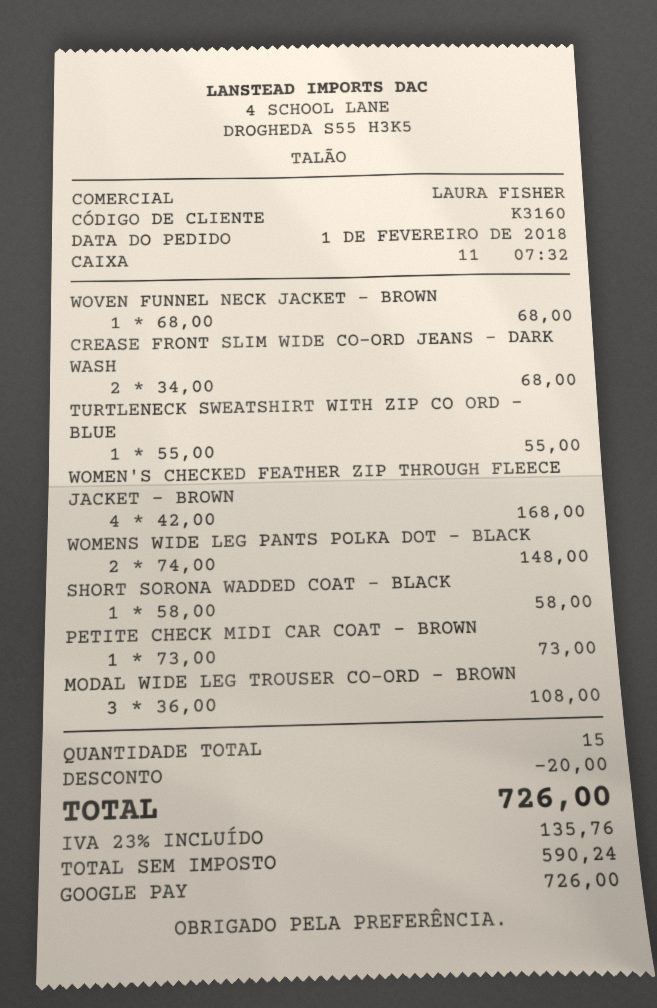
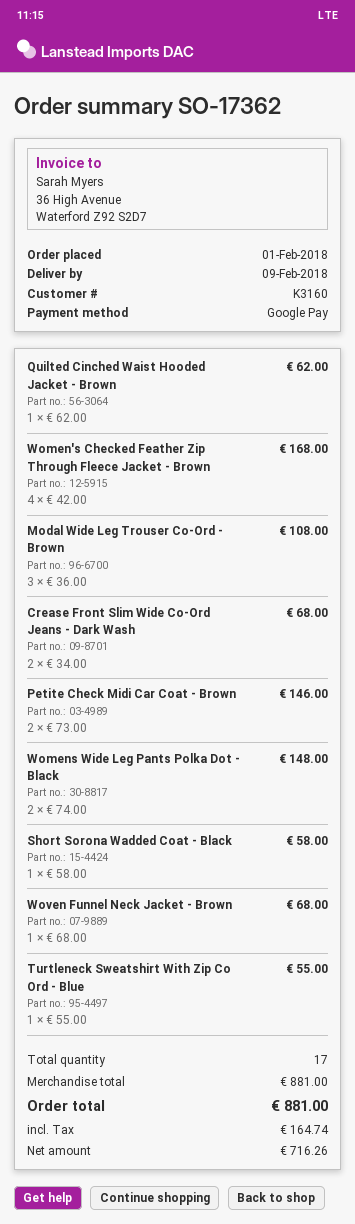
PETITE CHECK MIDI CAR COAT - BROWN: 1 x 73.00 = 73.00 -> 2 x 73.00 = 146.00
Quilted Cinched Waist Hooded Jacket - Brown: none -> 1 x 62.00 = 62.00
total quantity: 15 -> 17
discount: 20.00 -> none
net: 590.24 -> 716.26
tax: 135.76 -> 164.74
total: 726.00 -> 881.00

